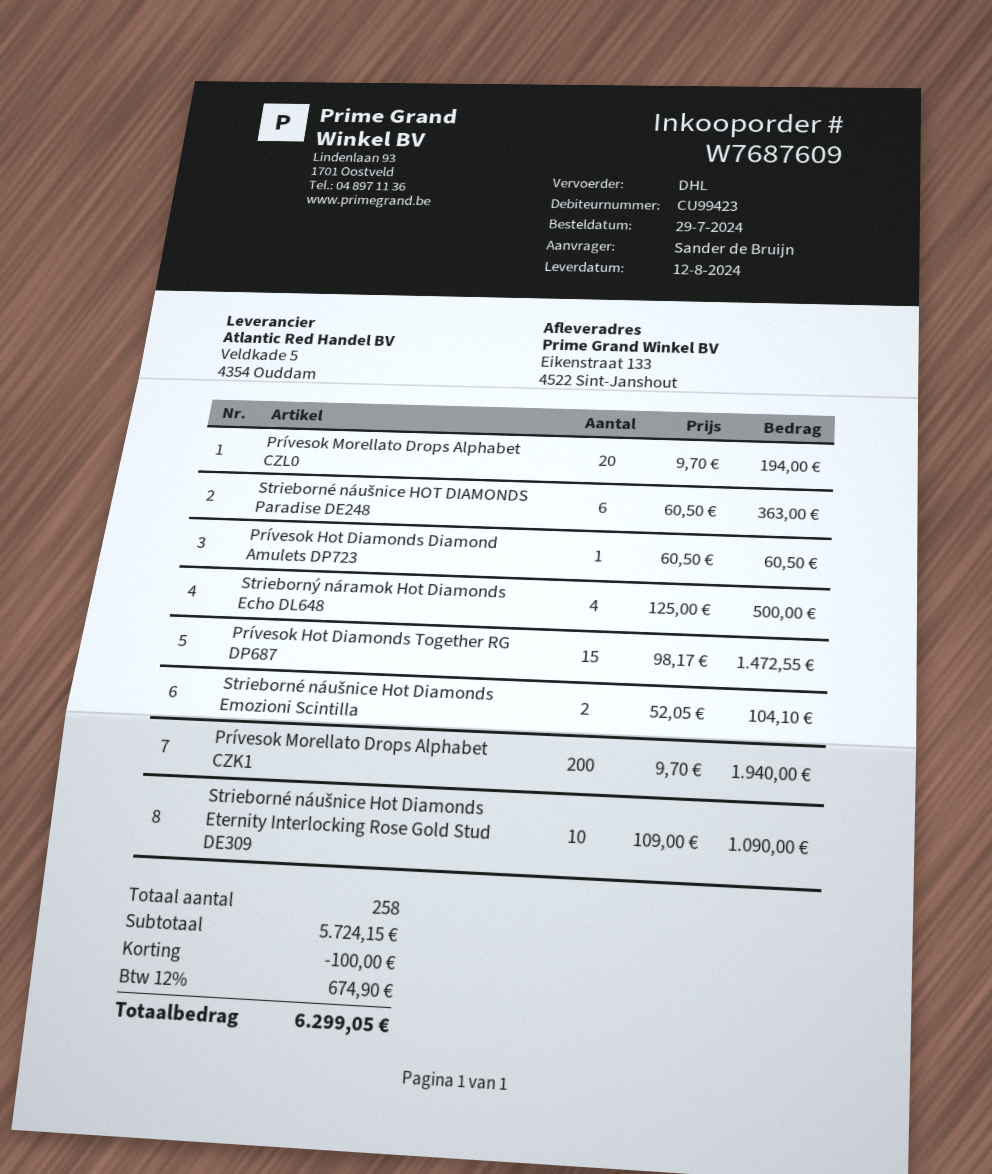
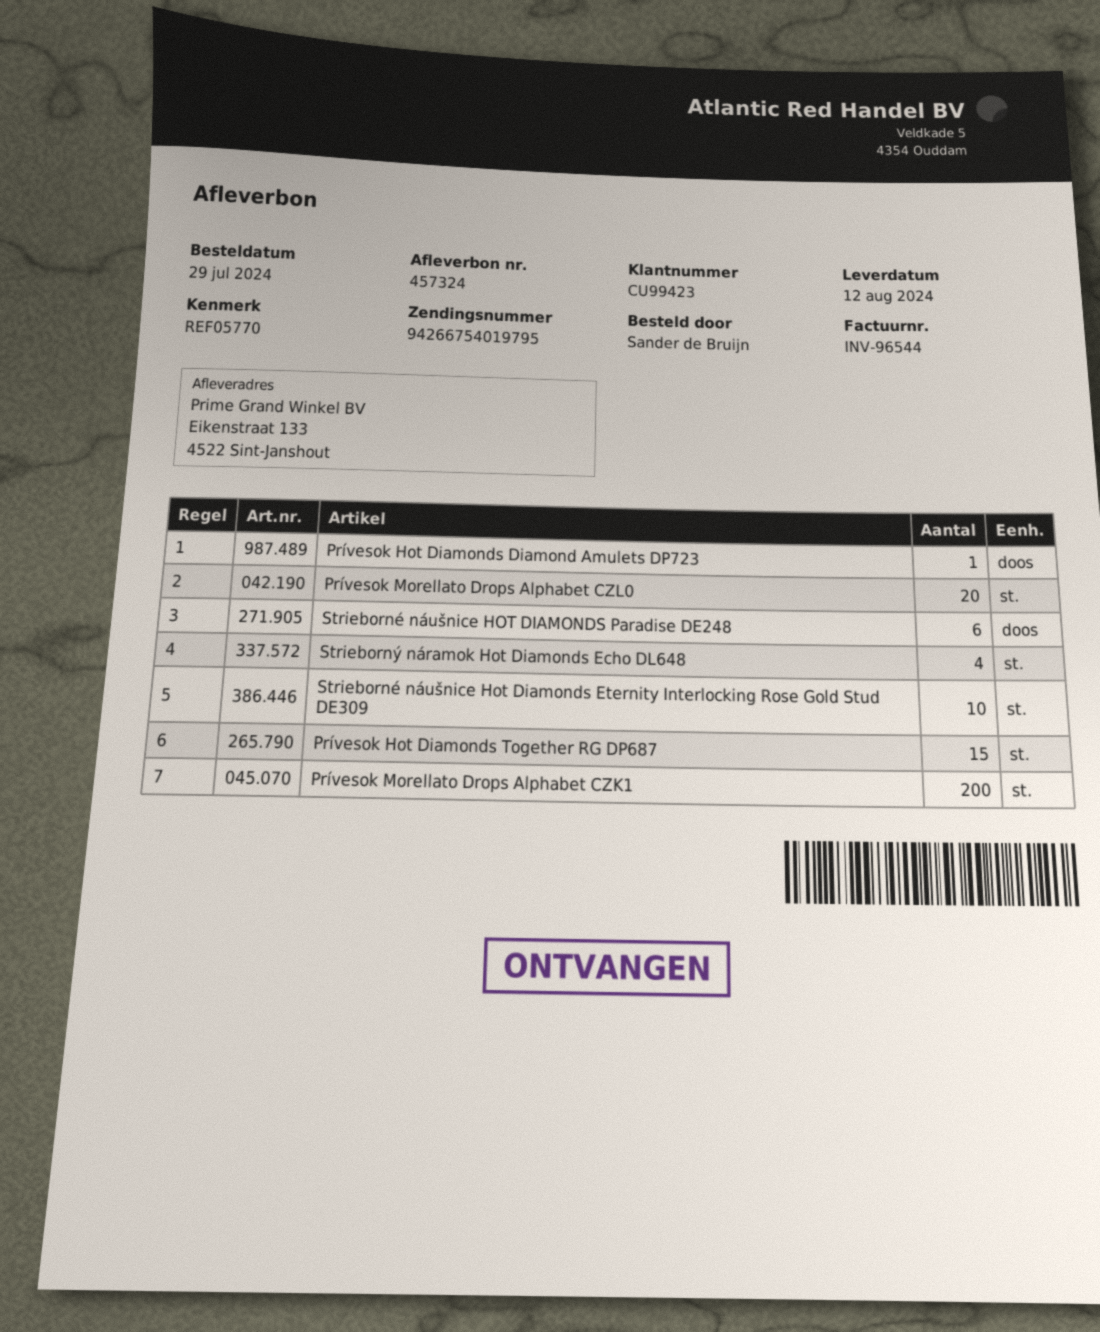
Strieborné náušnice Hot Diamonds Emozioni Scintilla: 2 -> none

